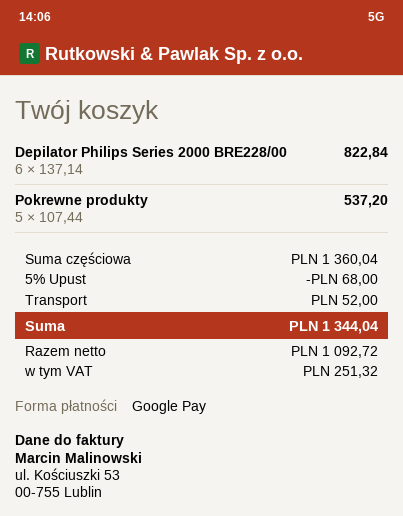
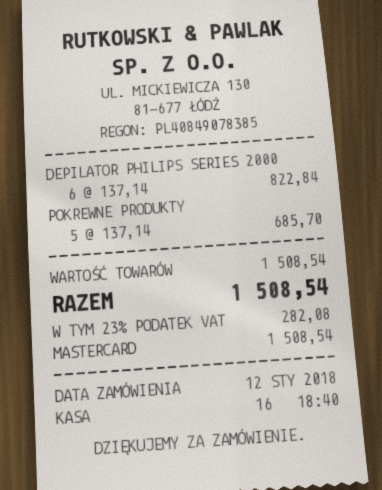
payment method: Google Pay -> Mastercard
Pokrewne produkty: 5 x 107.44 = 537.20 -> 5 x 137.14 = 685.70
subtotal: 1360.04 -> 1508.54
discount: 5% = 68.00 -> none
shipping: 52.00 -> none
tax: 251.32 -> 282.08
total: 1344.04 -> 1508.54

